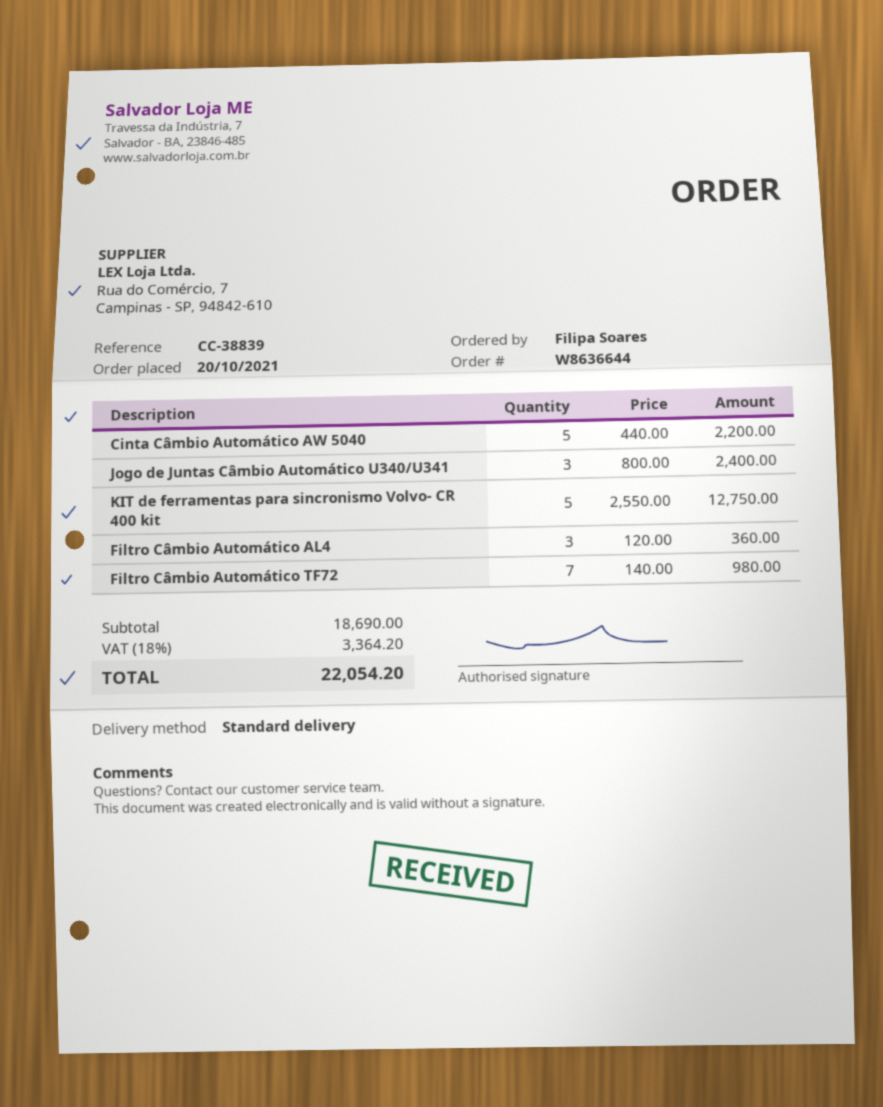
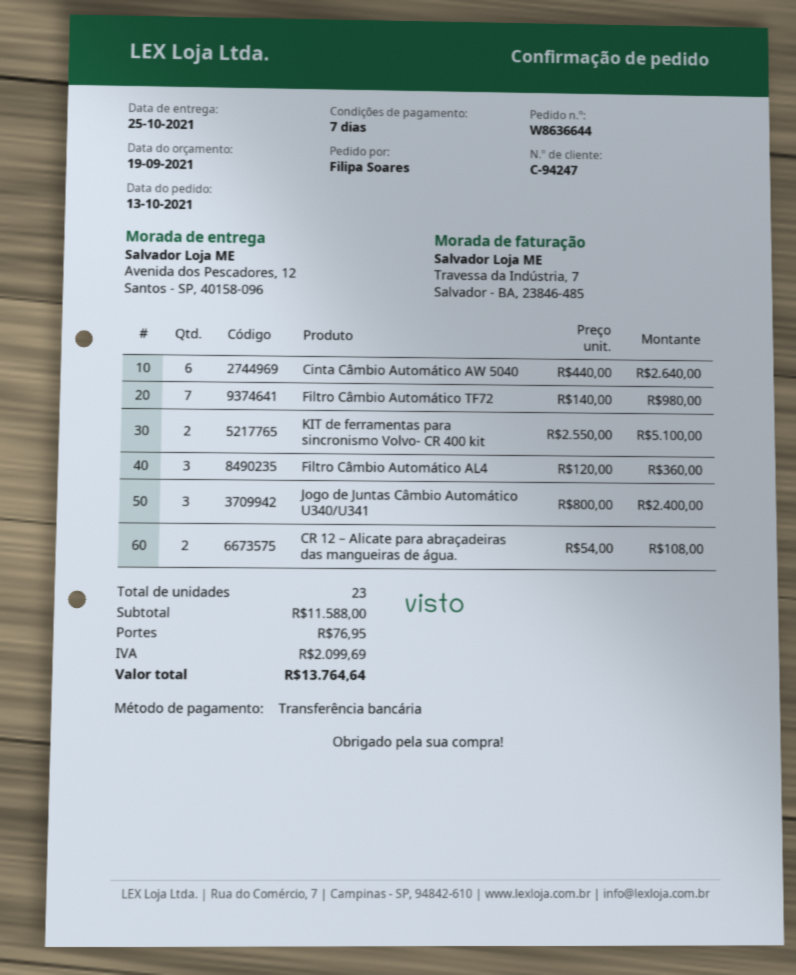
order date: 2021-10-20 -> 2021-10-13
Cinta Câmbio Automático AW 5040: 5 x 440.00 = 2200.00 -> 6 x 440.00 = 2640.00
KIT de ferramentas para sincronismo Volvo- CR 400 kit: 5 x 2550.00 = 12750.00 -> 2 x 2550.00 = 5100.00
CR 12 – Alicate para abraçadeiras das mangueiras de água.: none -> 2 x 54.00 = 108.00
subtotal: 18690.00 -> 11588.00
shipping: none -> 76.95
tax: 3364.20 -> 2099.69
total: 22054.20 -> 13764.64

